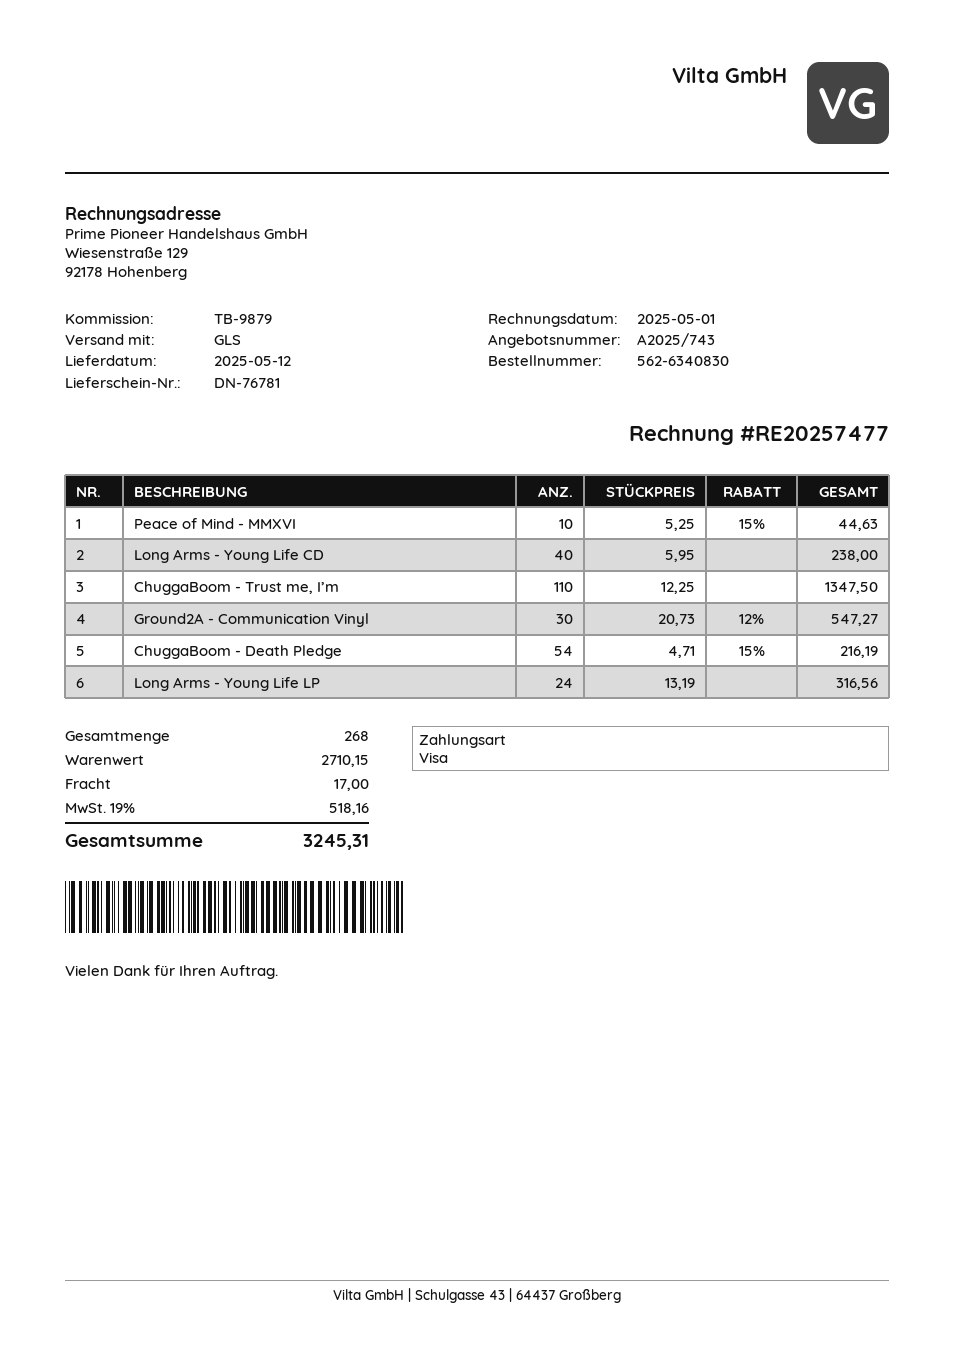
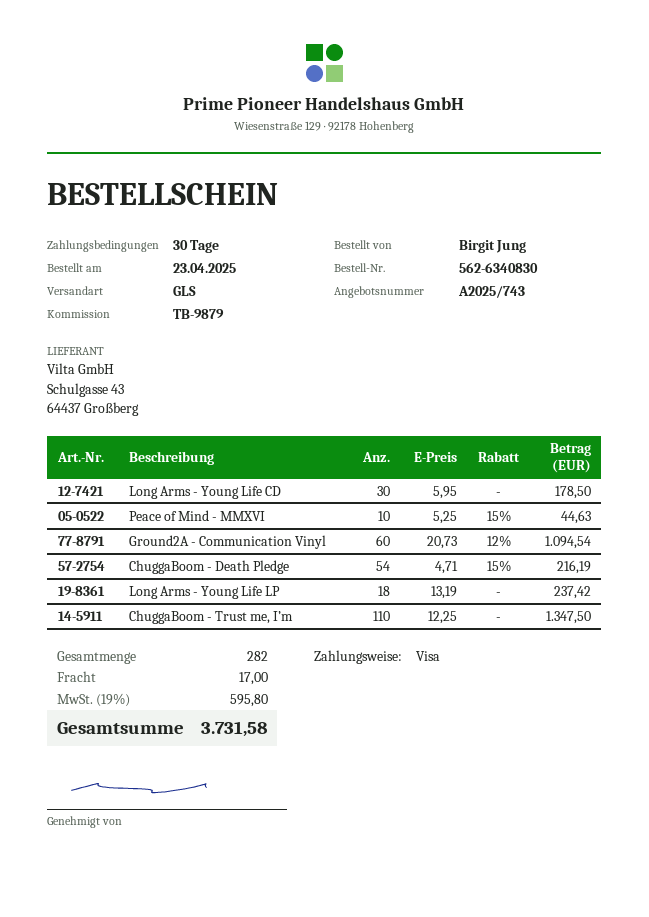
Long Arms - Young Life CD: 40 x 5.95 = 238.00 -> 30 x 5.95 = 178.50
Ground2A - Communication Vinyl: 30 x 20.73 - 12% = 547.27 -> 60 x 20.73 - 12% = 1094.54
Long Arms - Young Life LP: 24 x 13.19 = 316.56 -> 18 x 13.19 = 237.42
total quantity: 268 -> 282
tax: 19% = 518.16 -> 19% = 595.80
total: 3245.31 -> 3731.58

